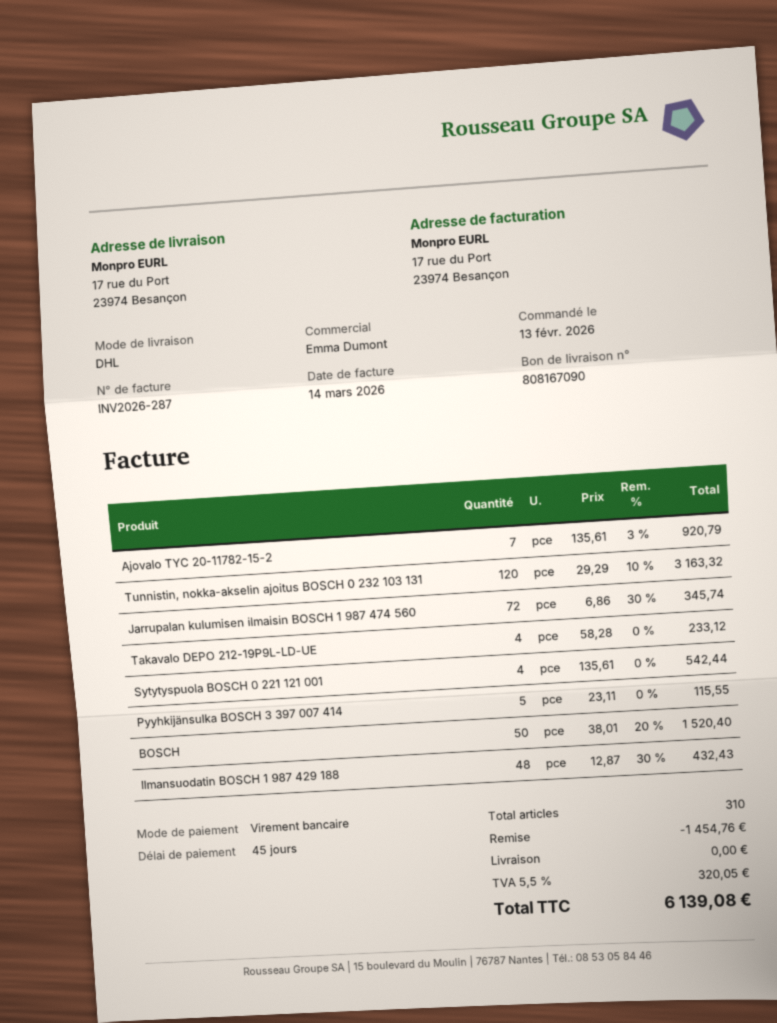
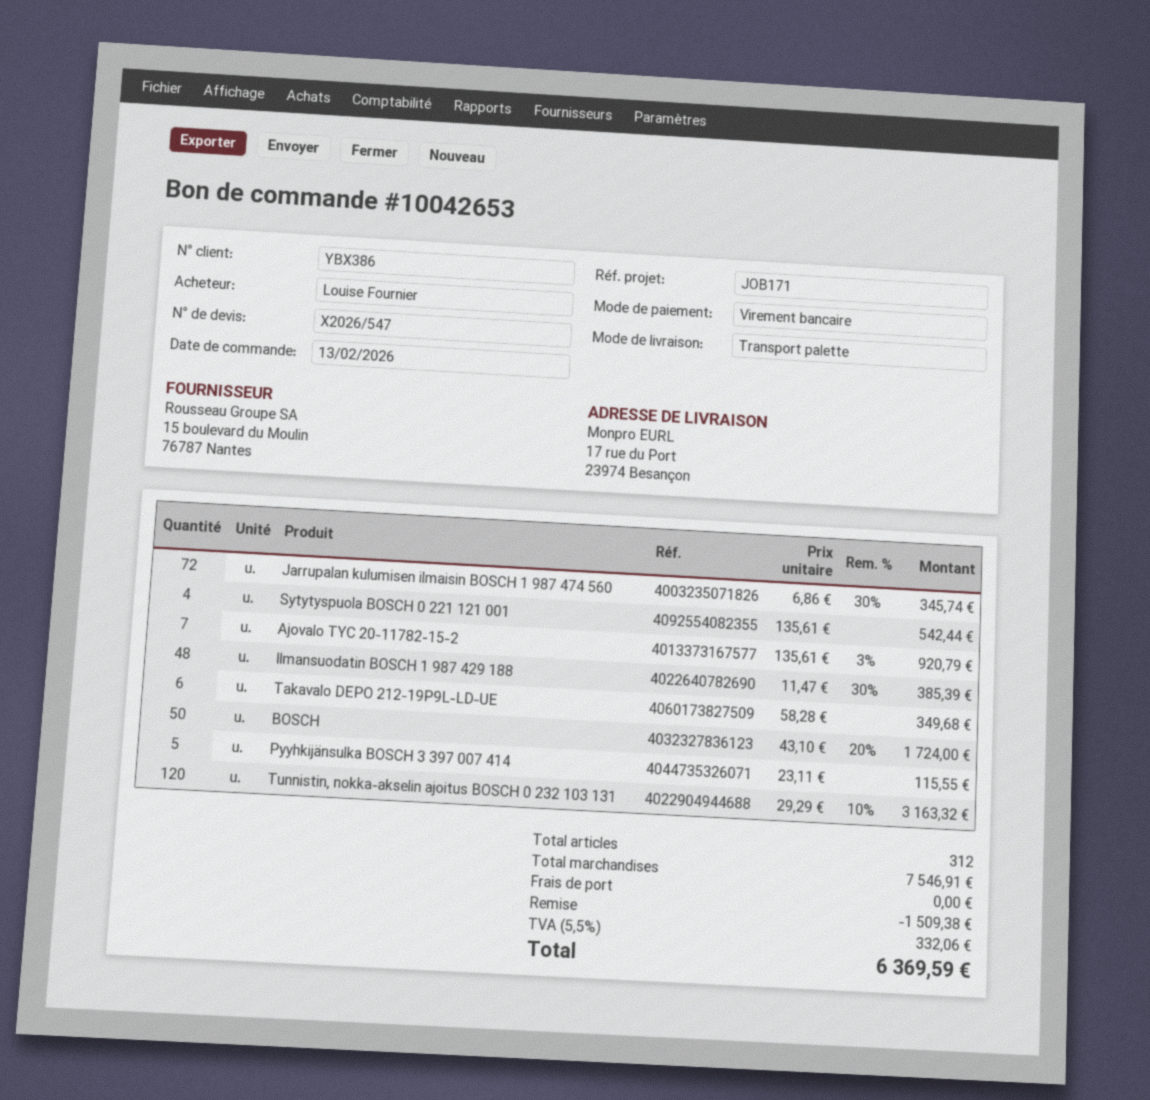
shipping method: DHL -> pallet freight
Takavalo DEPO 212-19P9L-LD-UE: 4 x 58.28 = 233.12 -> 6 x 58.28 = 349.68
BOSCH: 50 x 38.01 - 20% = 1520.40 -> 50 x 43.10 - 20% = 1724.00
Ilmansuodatin BOSCH 1 987 429 188: 48 x 12.87 - 30% = 432.43 -> 48 x 11.47 - 30% = 385.39
total quantity: 310 -> 312
discount: 1454.76 -> 1509.38
tax: 5.5% = 320.05 -> 5.5% = 332.06
total: 6139.08 -> 6369.59

